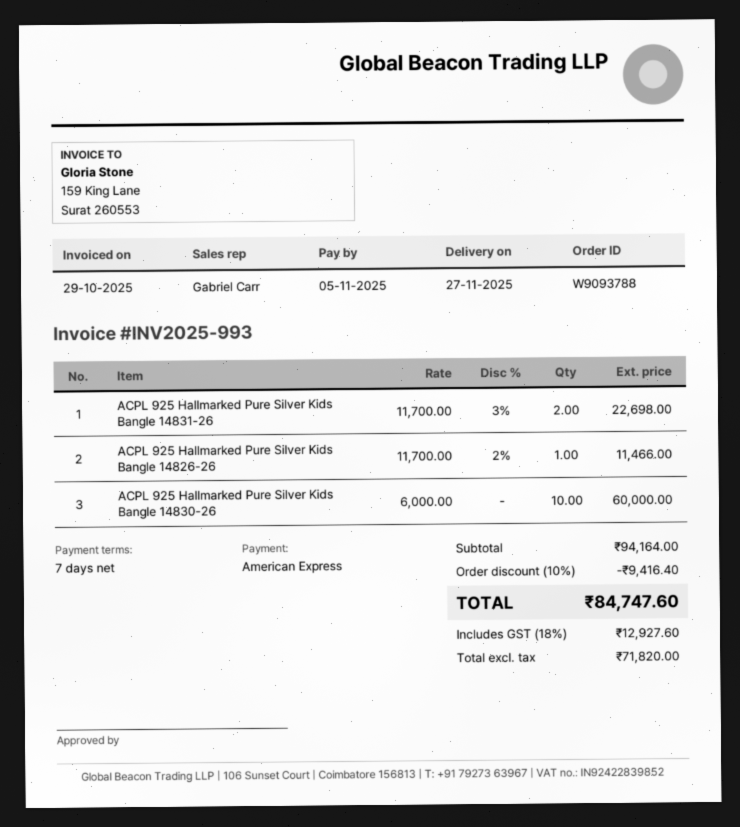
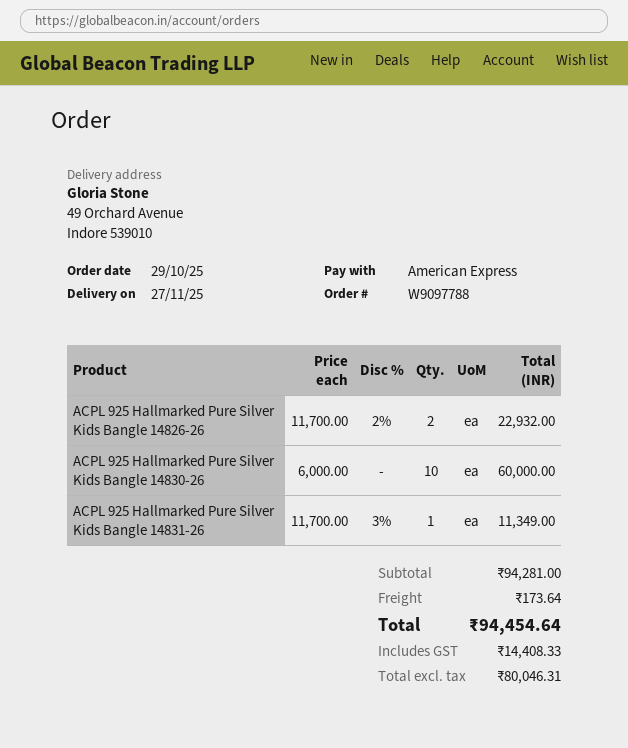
order number: W9093788 -> W9097788
ACPL 925 Hallmarked Pure Silver Kids Bangle 14831-26: 2 x 11700.00 - 3% = 22698.00 -> 1 x 11700.00 - 3% = 11349.00
ACPL 925 Hallmarked Pure Silver Kids Bangle 14826-26: 1 x 11700.00 - 2% = 11466.00 -> 2 x 11700.00 - 2% = 22932.00
subtotal: 94164.00 -> 94281.00
discount: 10% = 9416.40 -> none
shipping: none -> 173.64
net: 71820.00 -> 80046.31
tax: 12927.60 -> 14408.33
total: 84747.60 -> 94454.64

